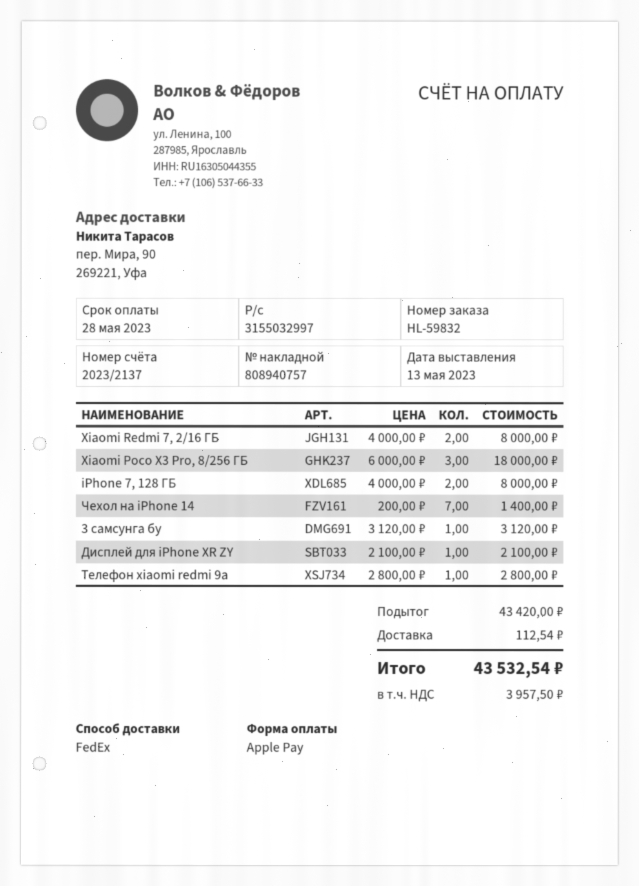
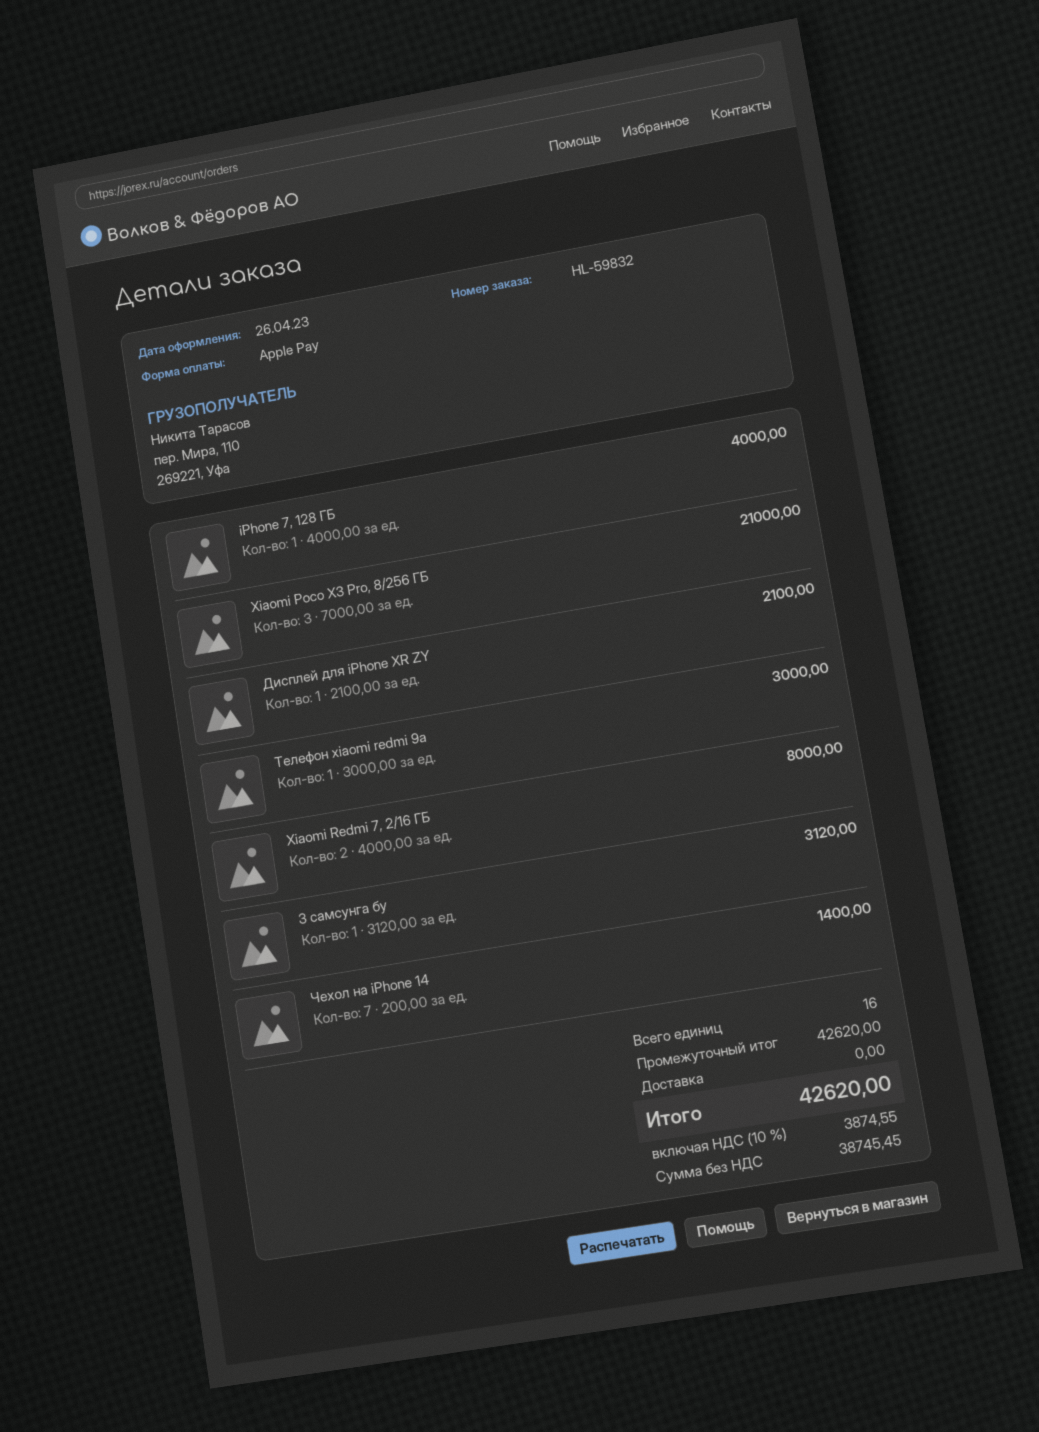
ship to: пер. Мира, 90, 269221, Уфа -> пер. Мира, 110, 269221, Уфа
Xiaomi Poco X3 Pro, 8/256 ГБ: 3 x 6000.00 = 18000.00 -> 3 x 7000.00 = 21000.00
iPhone 7, 128 ГБ: 2 x 4000.00 = 8000.00 -> 1 x 4000.00 = 4000.00
Телефон xiaomi redmi 9a: 1 x 2800.00 = 2800.00 -> 1 x 3000.00 = 3000.00
subtotal: 43420.00 -> 42620.00
shipping: 112.54 -> 0.00
tax: 3957.50 -> 3874.55
total: 43532.54 -> 42620.00

